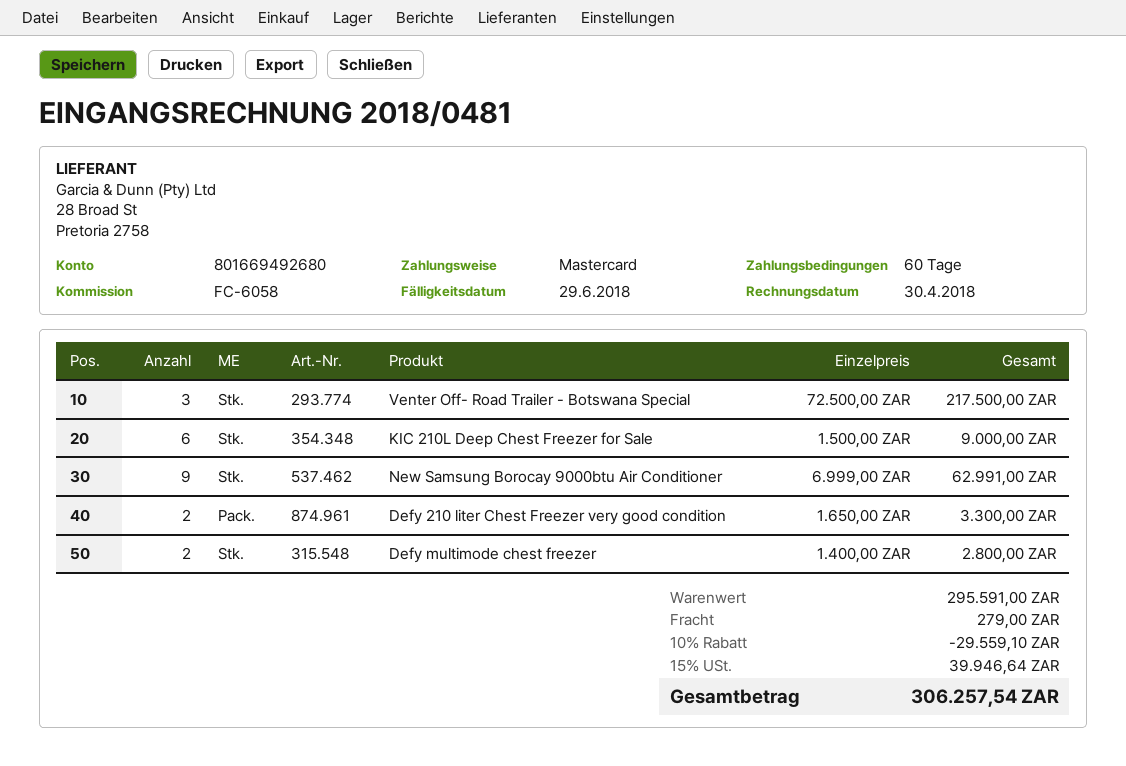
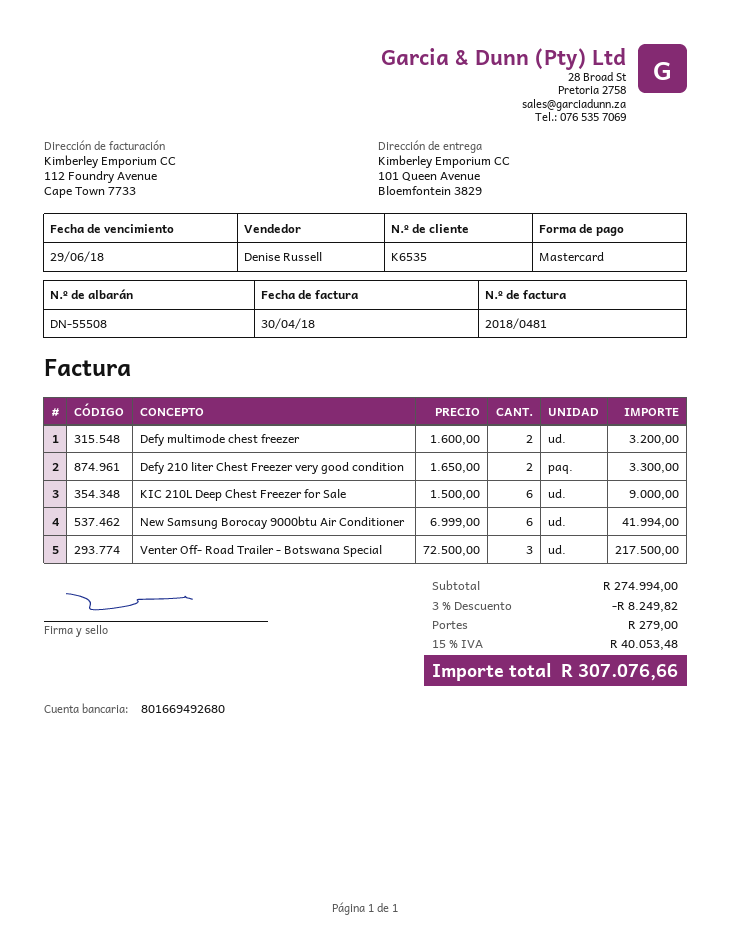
New Samsung Borocay 9000btu Air Conditioner: 9 x 6999.00 = 62991.00 -> 6 x 6999.00 = 41994.00
Defy multimode chest freezer: 2 x 1400.00 = 2800.00 -> 2 x 1600.00 = 3200.00
subtotal: 295591.00 -> 274994.00
discount: 10% = 29559.10 -> 3% = 8249.82
tax: 15% = 39946.64 -> 15% = 40053.48
total: 306257.54 -> 307076.66

